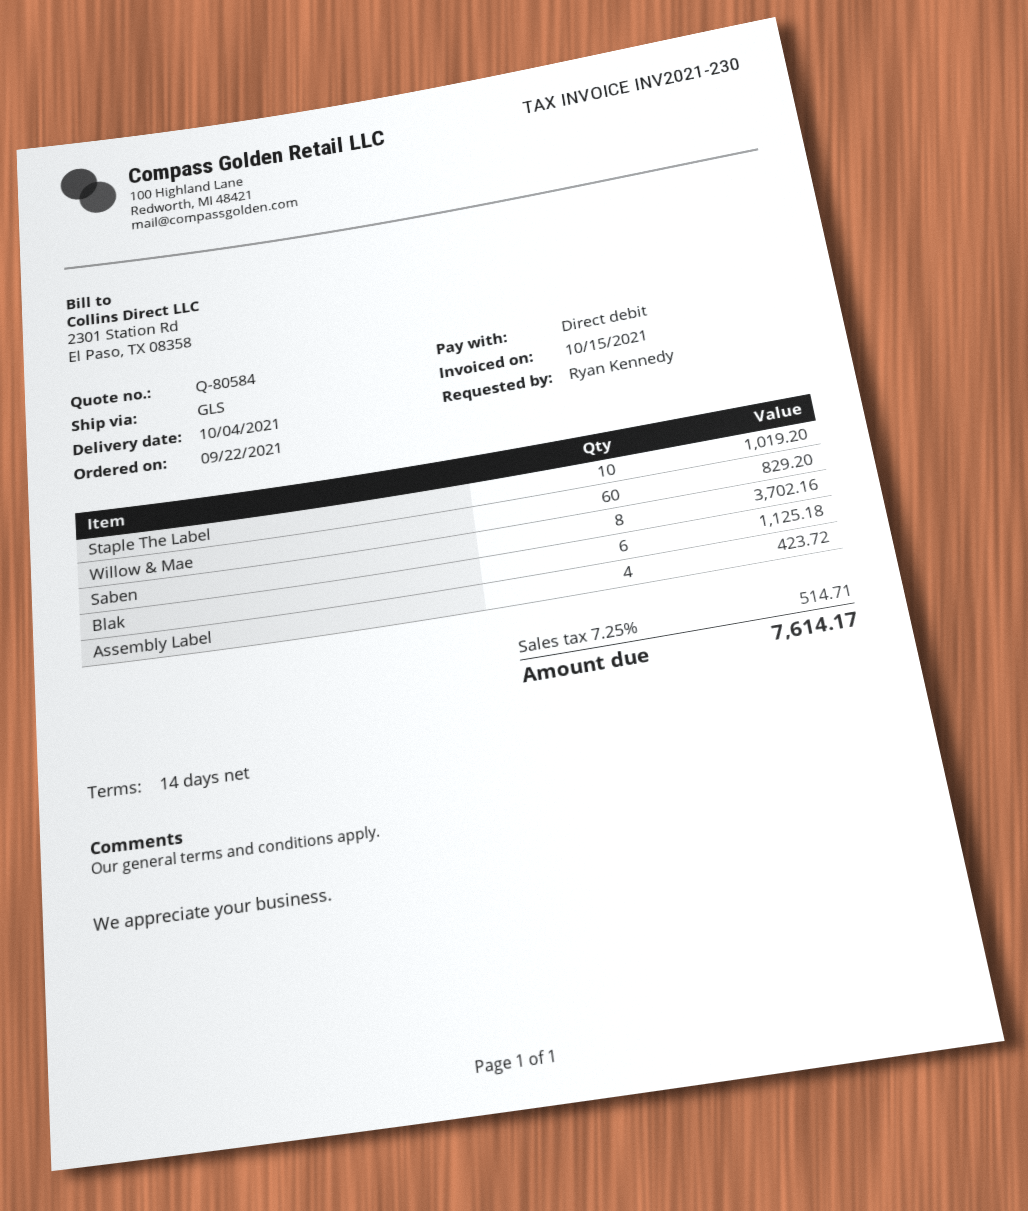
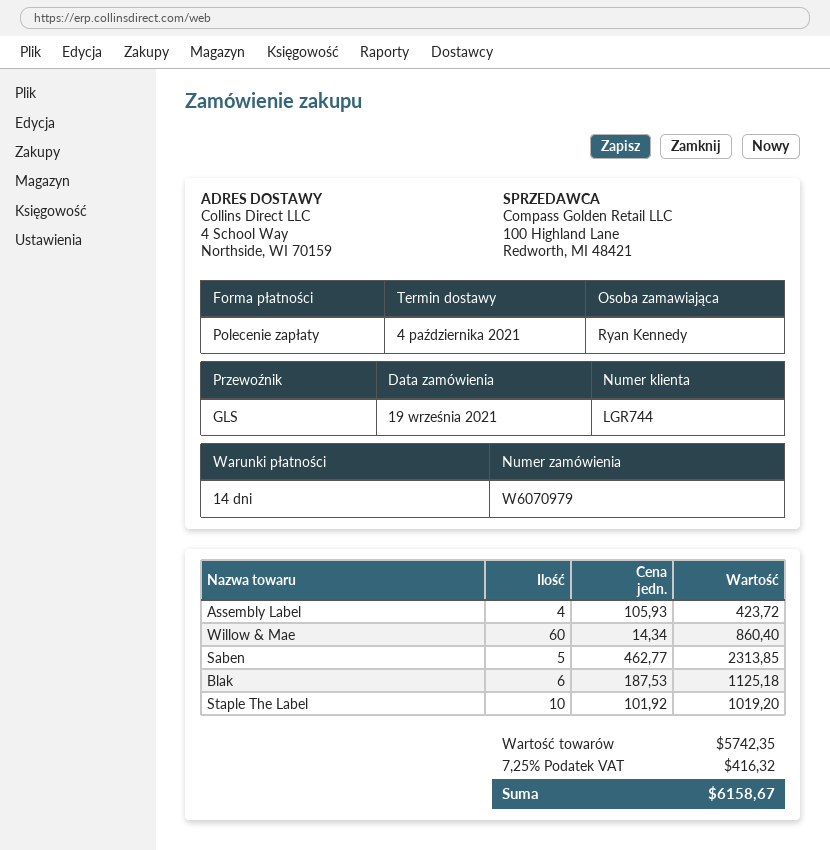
order date: 2021-09-22 -> 2021-09-19
Willow & Mae: 60 for 829.20 -> 60 for 860.40
Saben: 8 for 3702.16 -> 5 for 2313.85
tax: 7.25% = 514.71 -> 7.25% = 416.32
total: 7614.17 -> 6158.67

